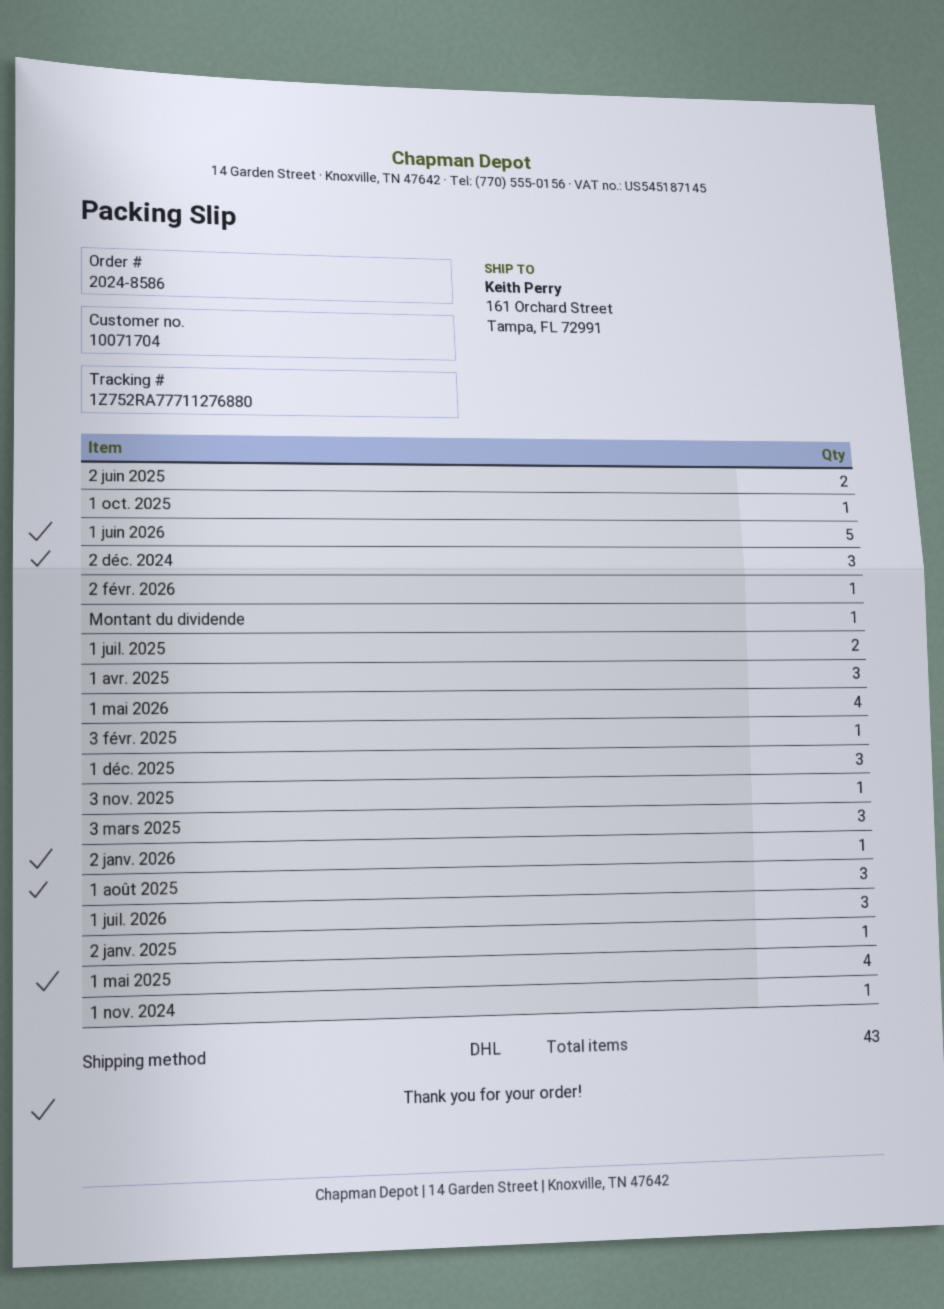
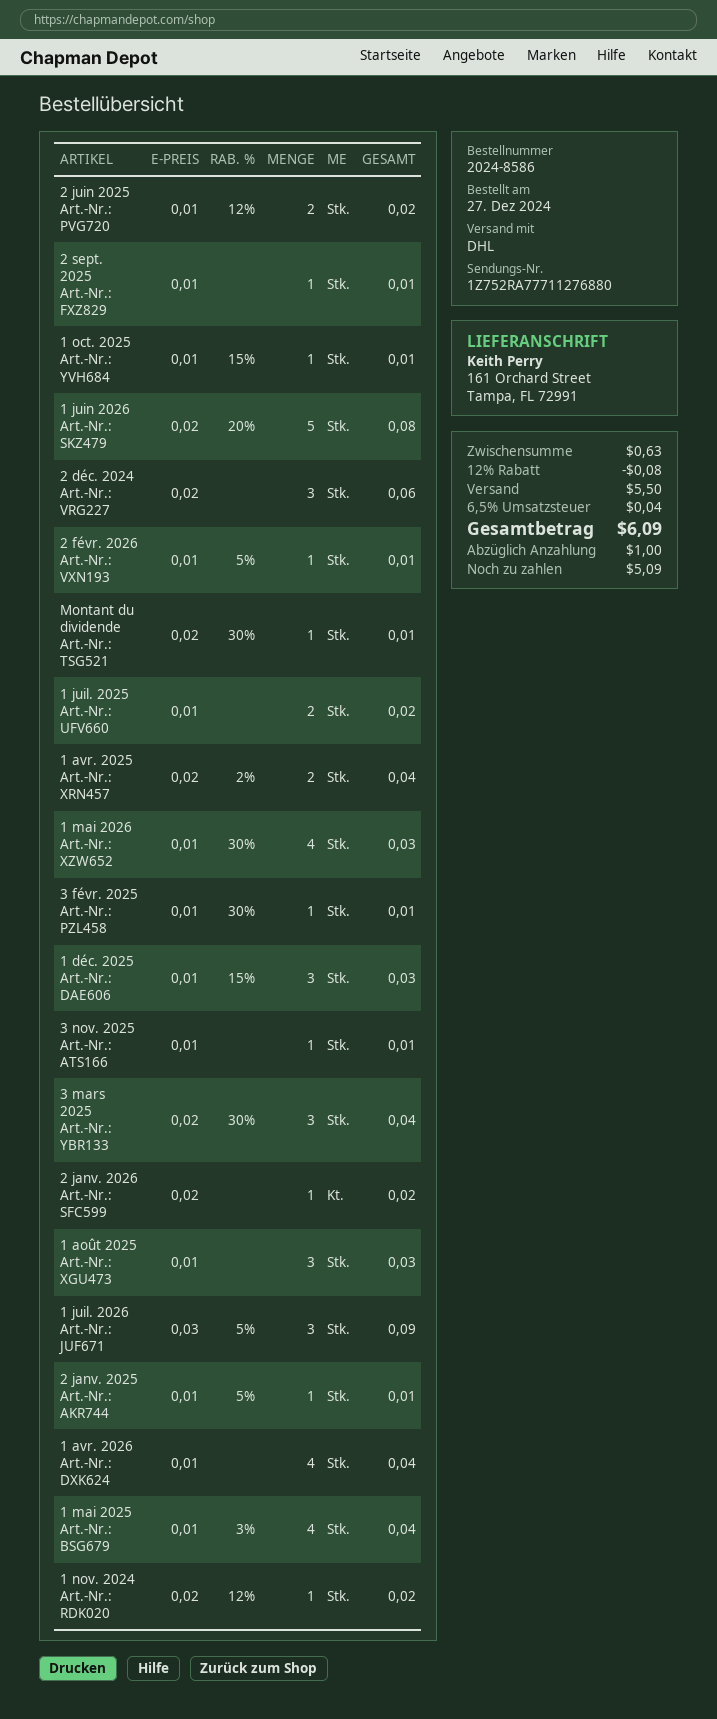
1 avr. 2025: 3 -> 2
2 sept. 2025: none -> 1
1 avr. 2026: none -> 4

